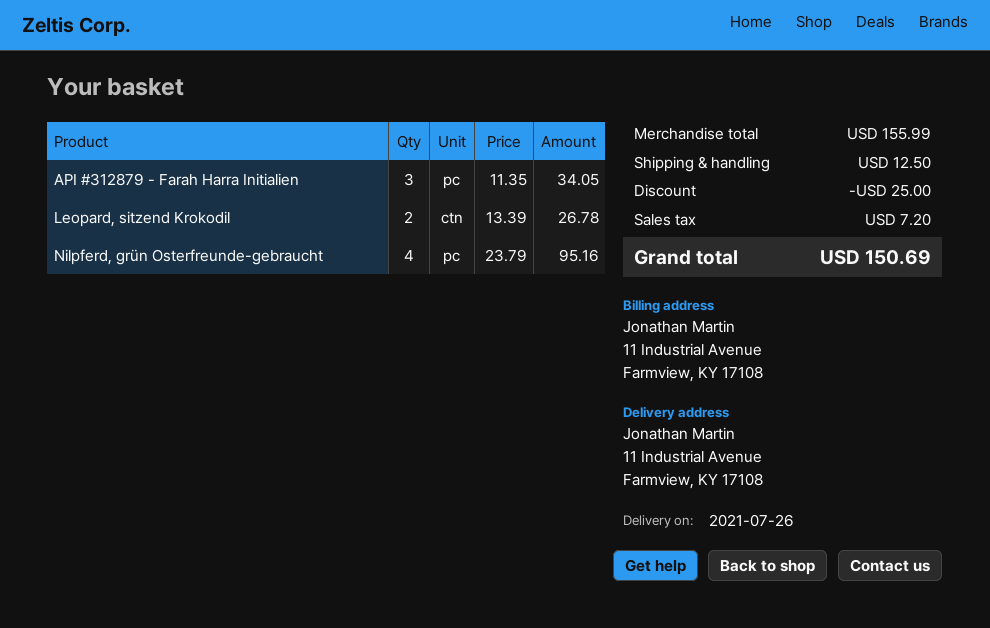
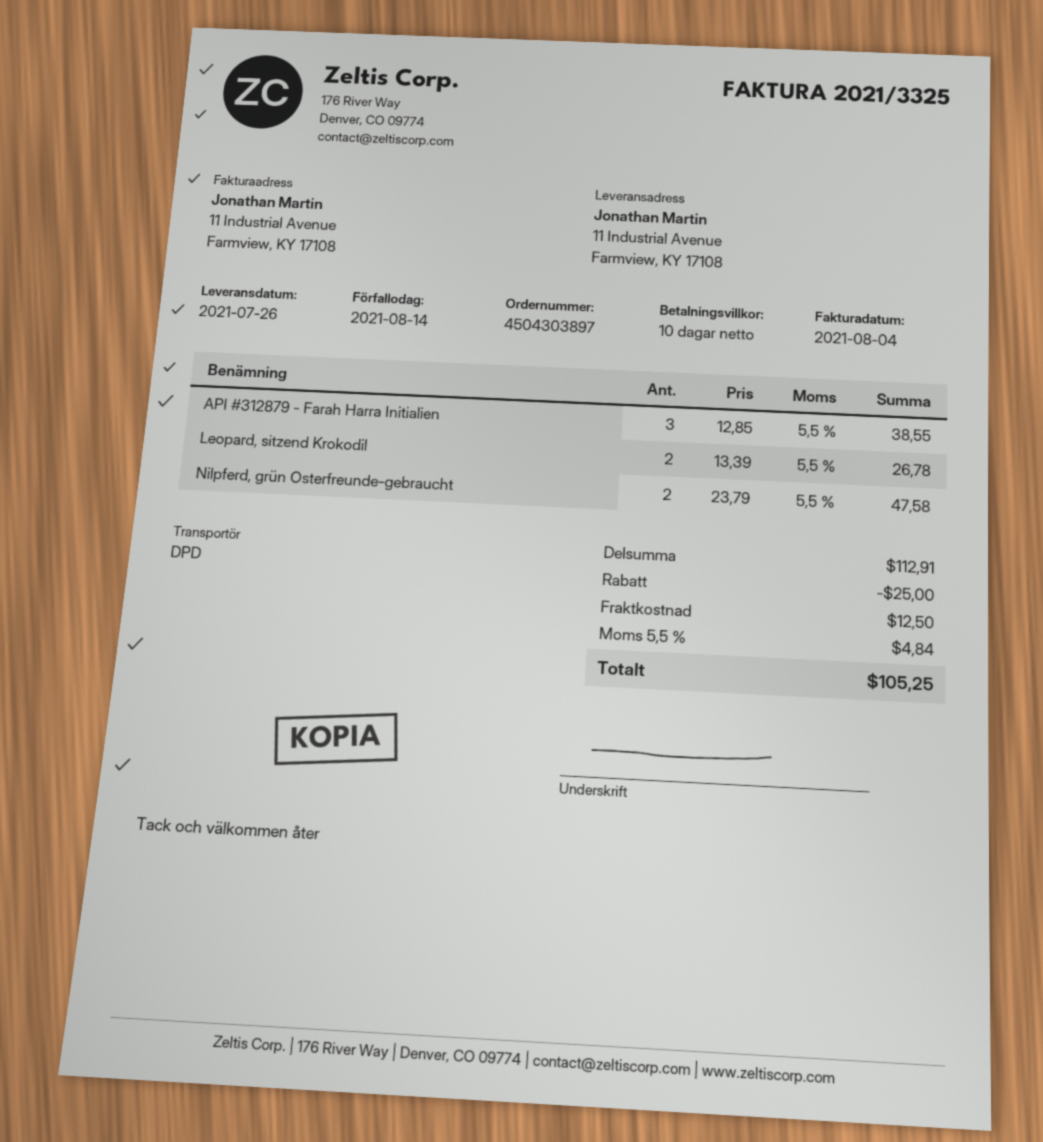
API #312879 - Farah Harra Initialien: 3 x 11.35 = 34.05 -> 3 x 12.85 = 38.55
Nilpferd, grün Osterfreunde-gebraucht: 4 x 23.79 = 95.16 -> 2 x 23.79 = 47.58
subtotal: 155.99 -> 112.91
tax: 7.20 -> 4.84
total: 150.69 -> 105.25

